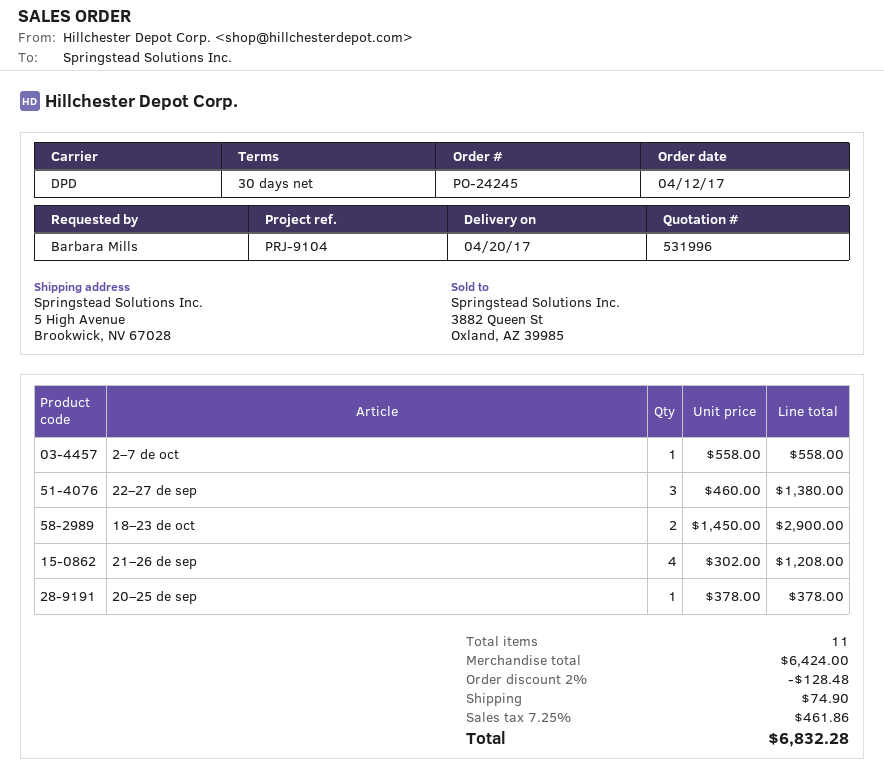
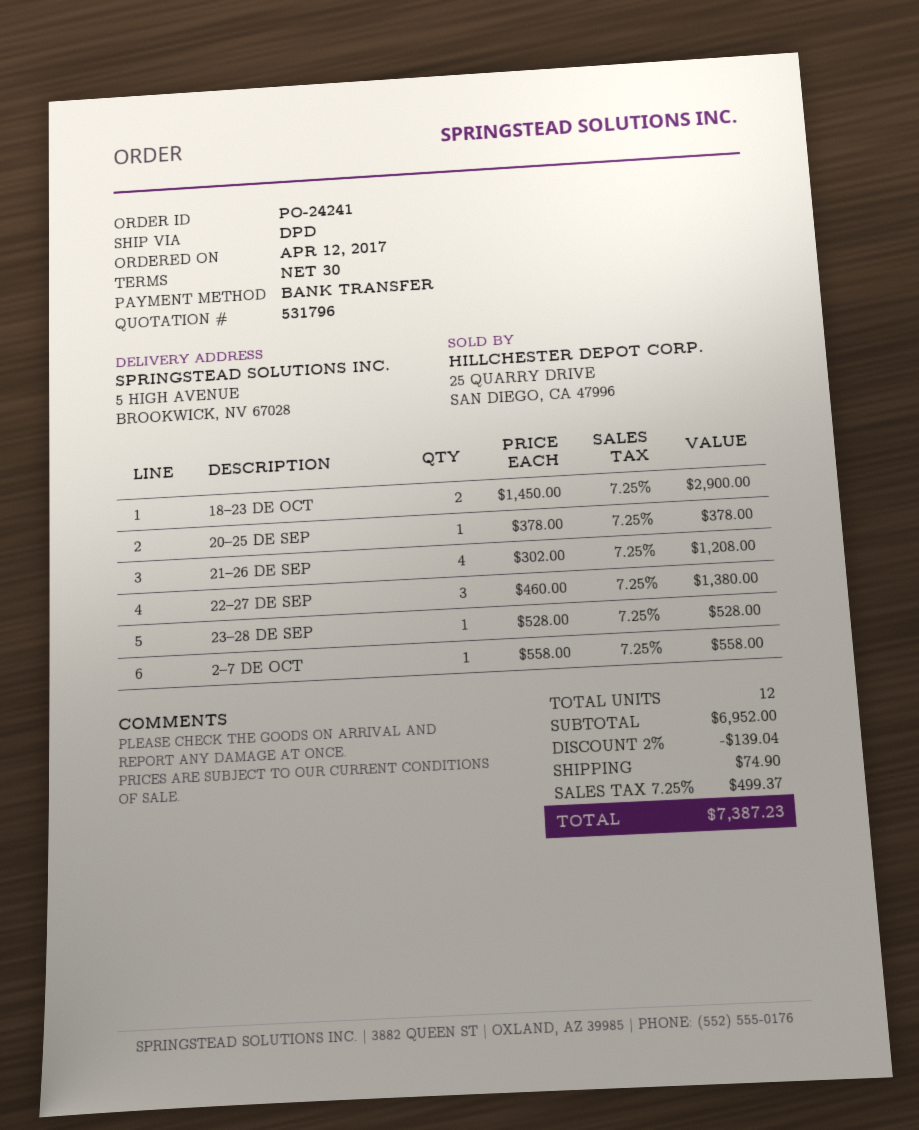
quote number: 531996 -> 531796
order number: PO-24245 -> PO-24241
23–28 DE SEP: none -> 1 x 528.00 = 528.00
total quantity: 11 -> 12
subtotal: 6424.00 -> 6952.00
discount: 2% = 128.48 -> 2% = 139.04
tax: 7.25% = 461.86 -> 7.25% = 499.37
total: 6832.28 -> 7387.23

